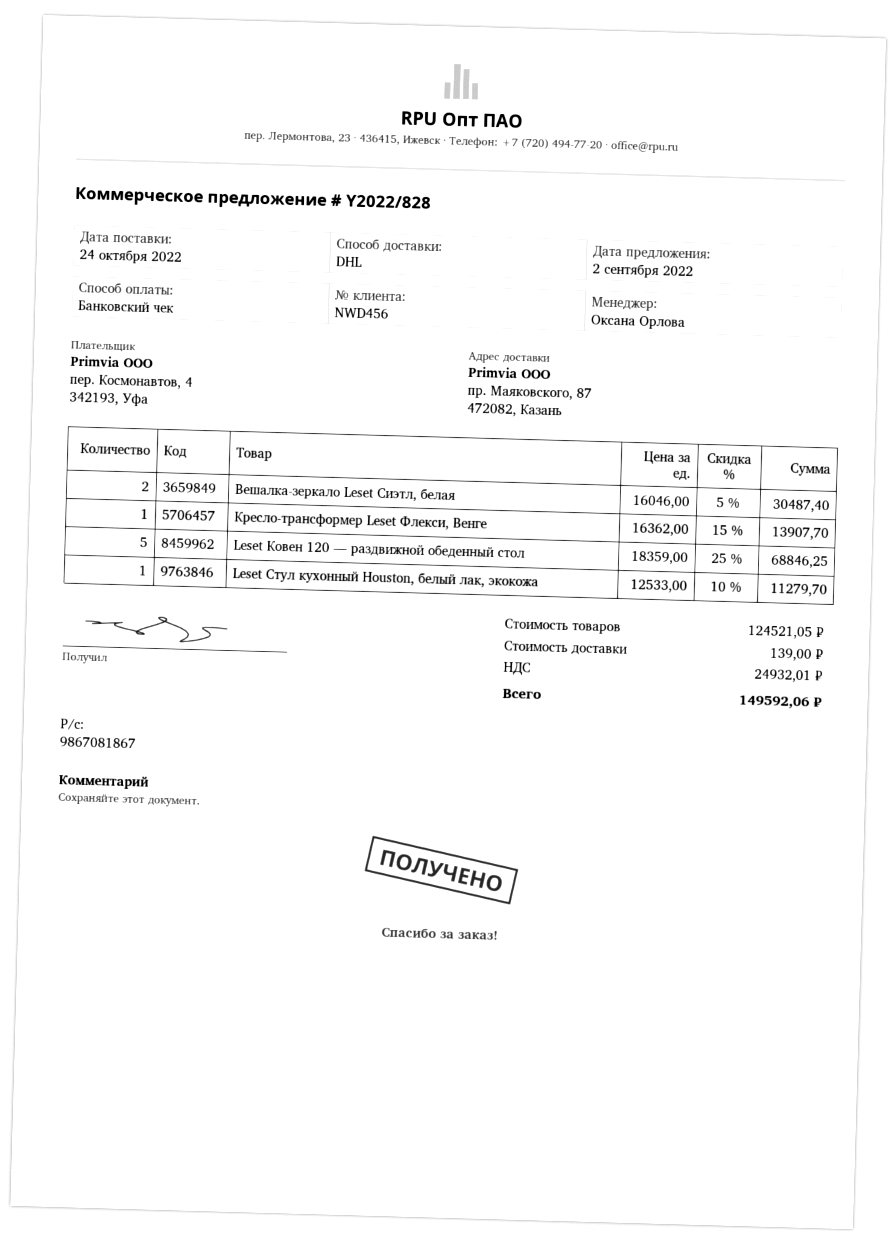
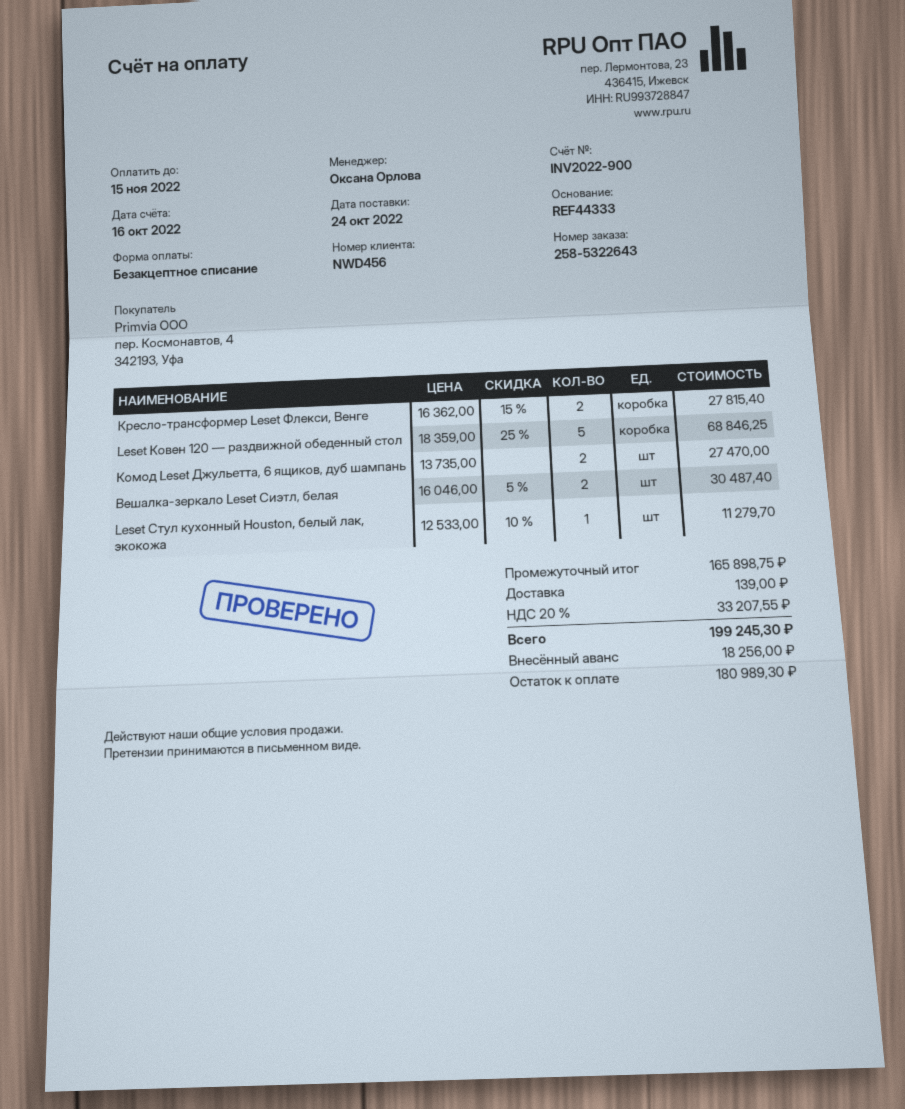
payment method: cheque -> direct debit
Кресло-трансформер Leset Флекси, Венге: 1 x 16362.00 - 15% = 13907.70 -> 2 x 16362.00 - 15% = 27815.40
Комод Leset Джульетта, 6 ящиков, дуб шампань: none -> 2 x 13735.00 = 27470.00
subtotal: 124521.05 -> 165898.75
tax: 24932.01 -> 33207.55
total: 149592.06 -> 199245.30

